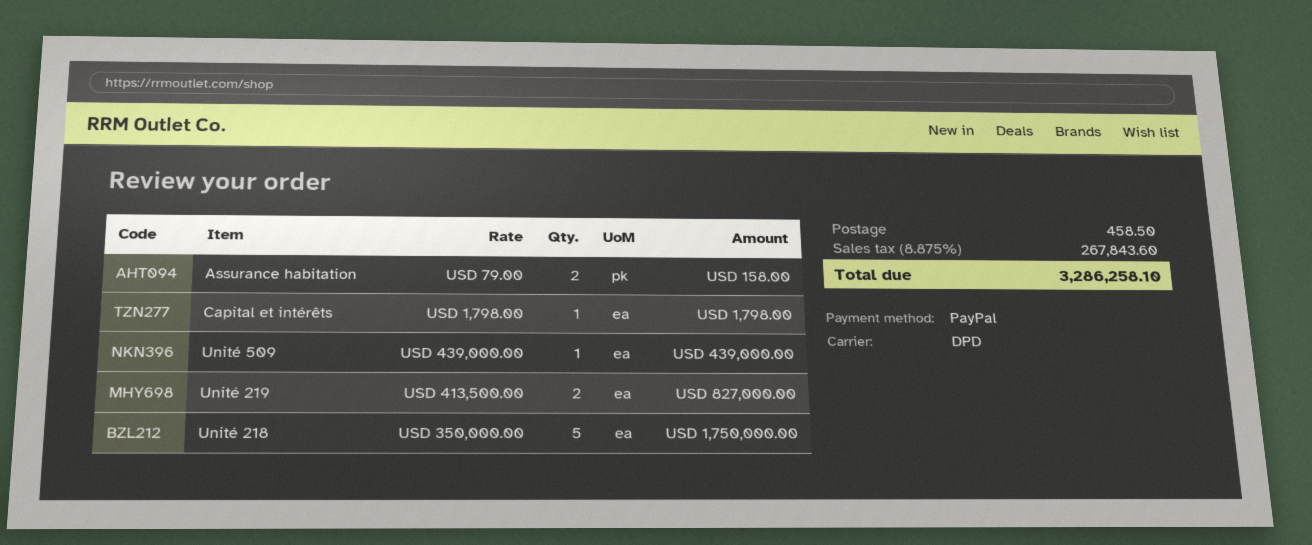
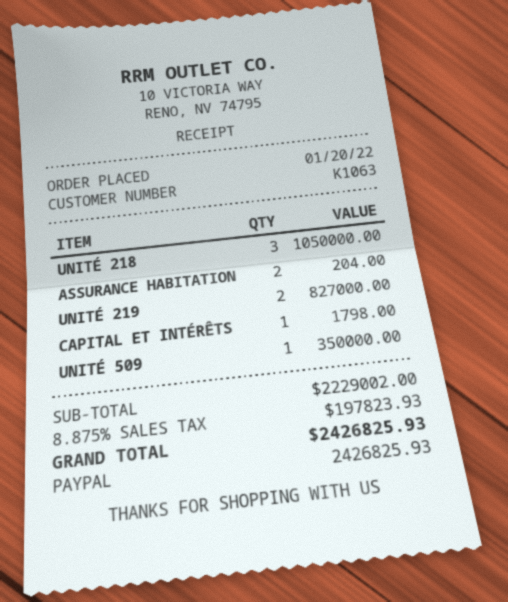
Assurance habitation: 2 for 158.00 -> 2 for 204.00
Unité 509: 1 for 439000.00 -> 1 for 350000.00
Unité 218: 5 for 1750000.00 -> 3 for 1050000.00
shipping: 458.50 -> none
tax: 8.875% = 267843.60 -> 8.875% = 197823.93
total: 3286258.10 -> 2426825.93

